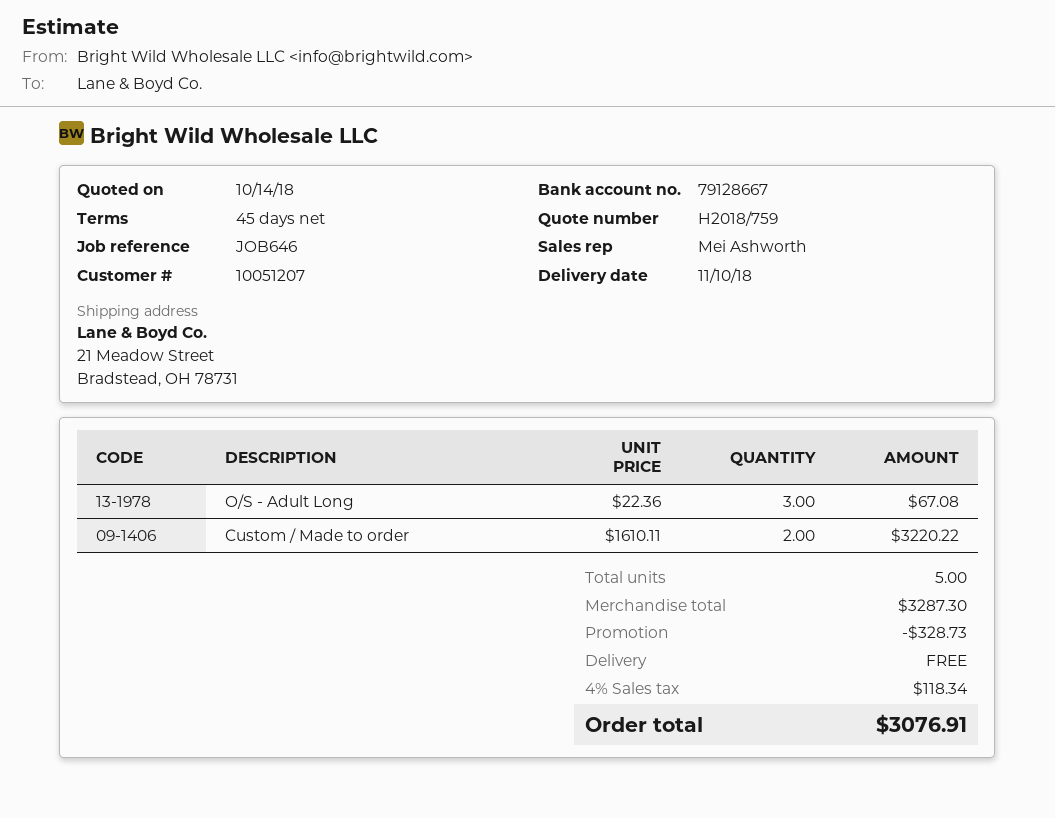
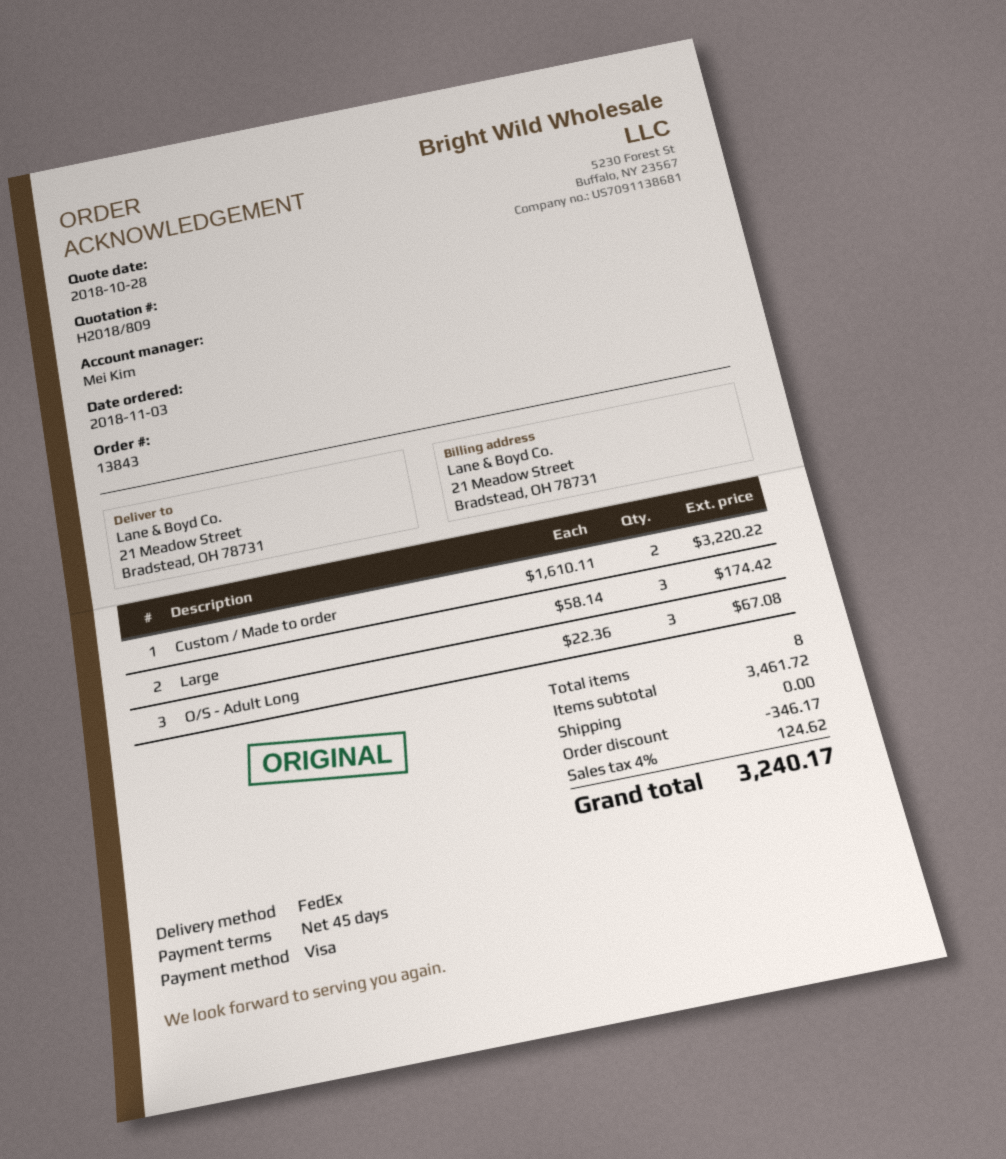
quote number: H2018/759 -> H2018/809
quote date: 2018-10-14 -> 2018-10-28
sales rep: Mei Ashworth -> Mei Kim
Large: none -> 3 x 58.14 = 174.42
total quantity: 5 -> 8
subtotal: 3287.30 -> 3461.72
discount: 328.73 -> 346.17
tax: 4% = 118.34 -> 4% = 124.62
total: 3076.91 -> 3240.17

